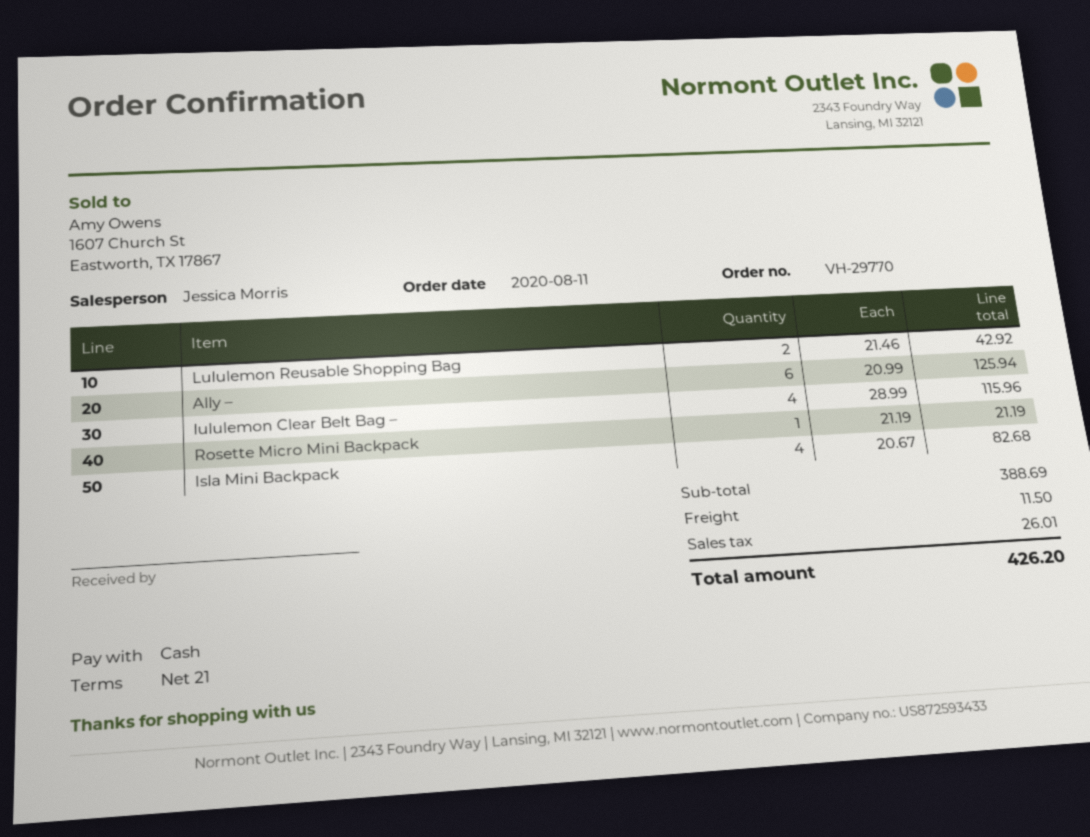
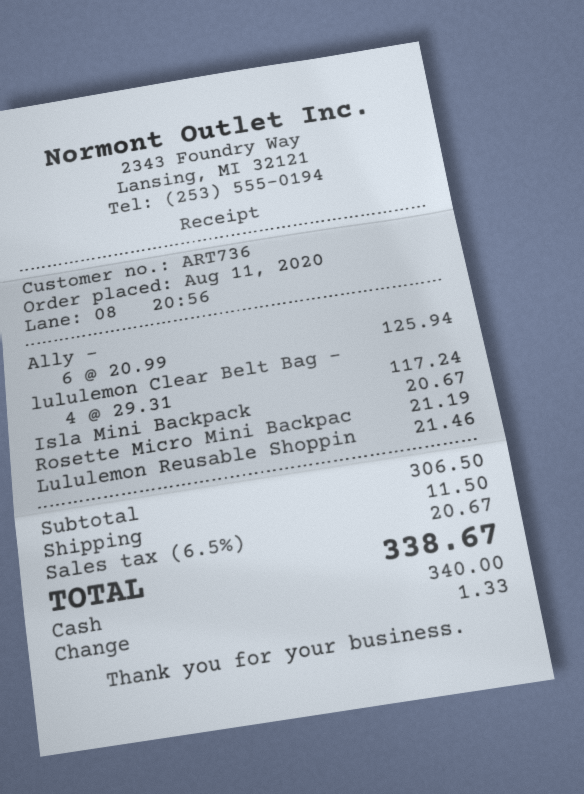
Lululemon Reusable Shopping Bag: 2 x 21.46 = 42.92 -> 1 x 21.46 = 21.46
lululemon Clear Belt Bag –: 4 x 28.99 = 115.96 -> 4 x 29.31 = 117.24
Isla Mini Backpack: 4 x 20.67 = 82.68 -> 1 x 20.67 = 20.67
subtotal: 388.69 -> 306.50
tax: 26.01 -> 20.67
total: 426.20 -> 338.67

